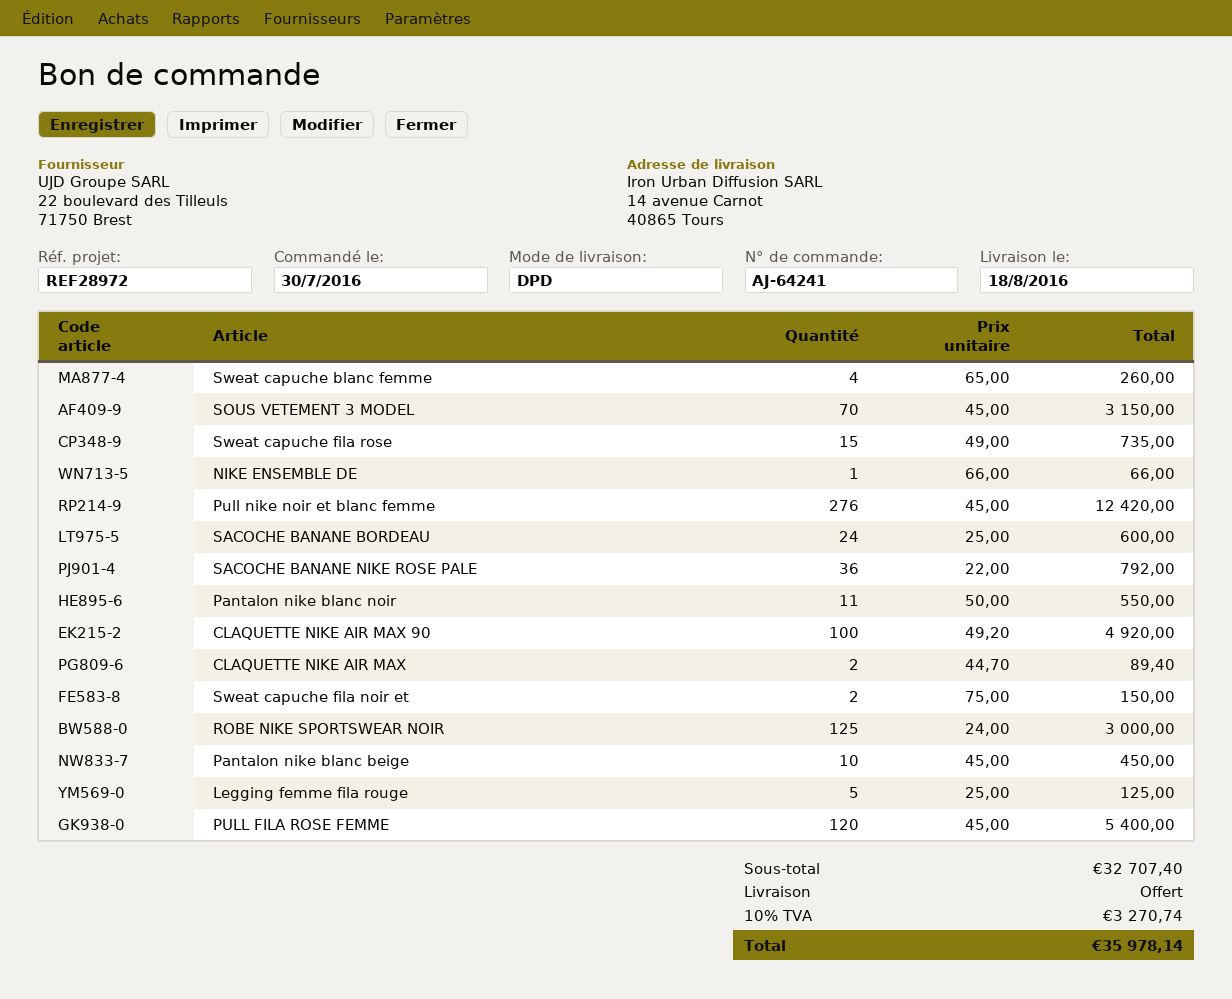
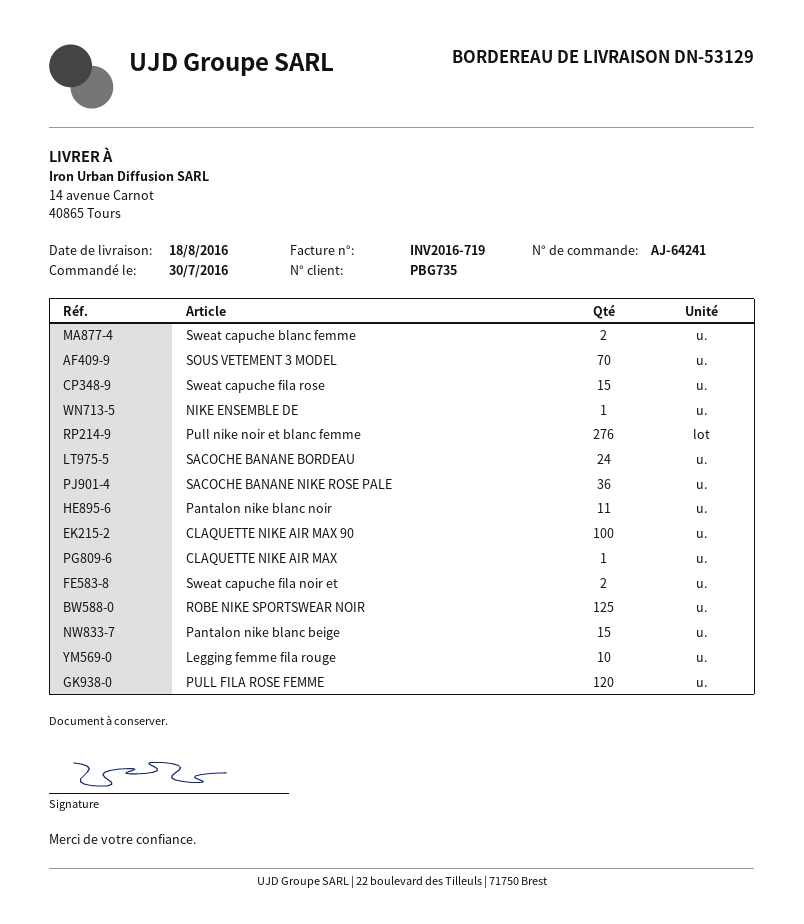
Sweat capuche blanc femme: 4 -> 2
CLAQUETTE NIKE AIR MAX: 2 -> 1
Pantalon nike blanc beige: 10 -> 15
Legging femme fila rouge: 5 -> 10

